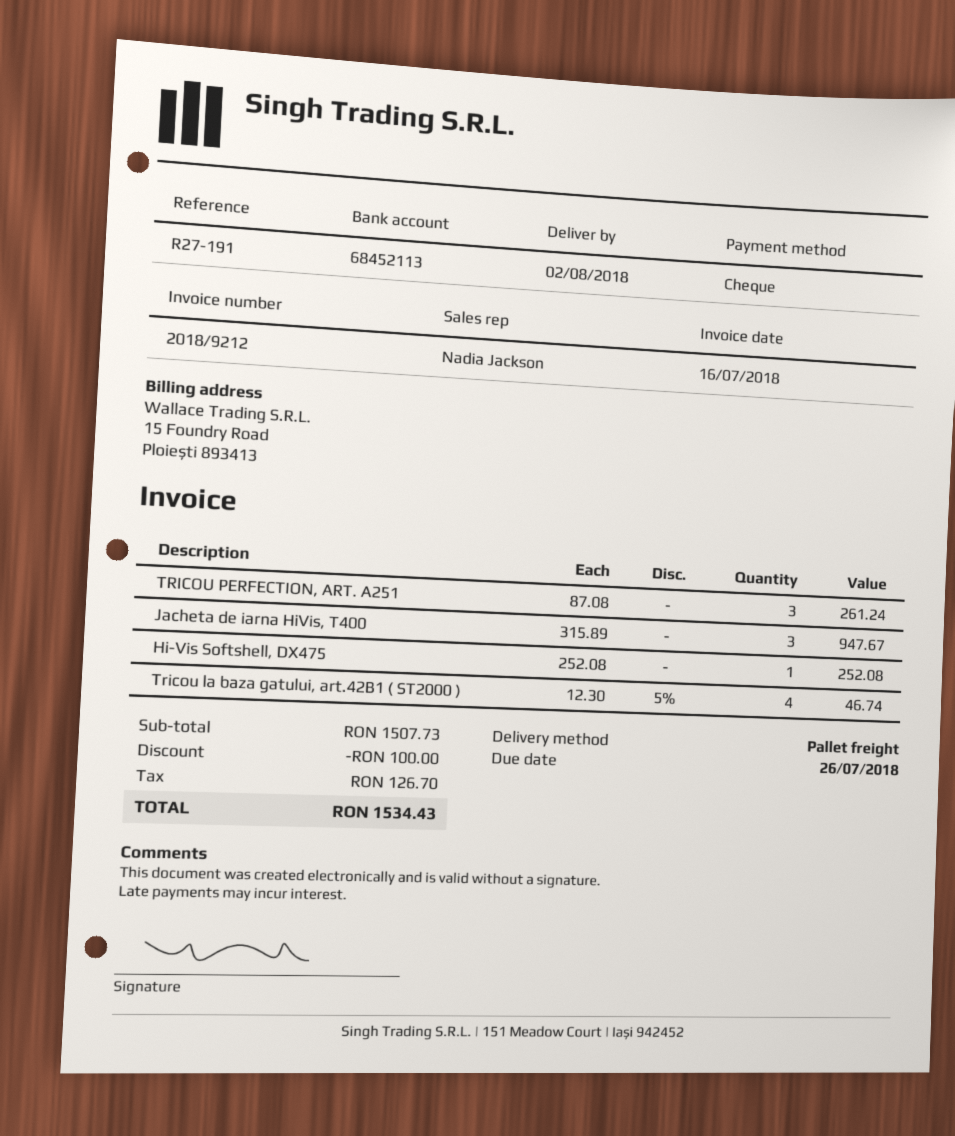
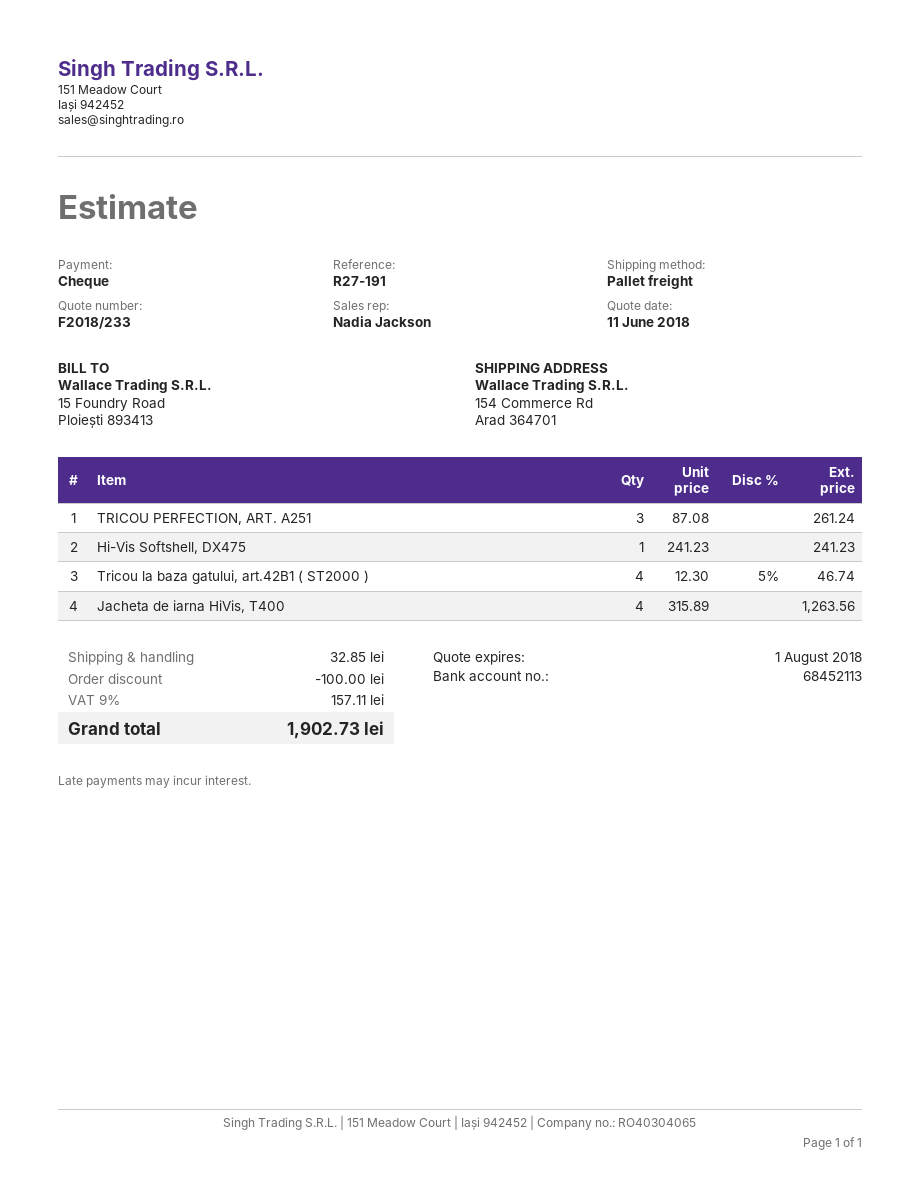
Jacheta de iarna HiVis, T400: 3 x 315.89 = 947.67 -> 4 x 315.89 = 1263.56
Hi-Vis Softshell, DX475: 1 x 252.08 = 252.08 -> 1 x 241.23 = 241.23
shipping: none -> 32.85
tax: 126.70 -> 157.11
total: 1534.43 -> 1902.73

